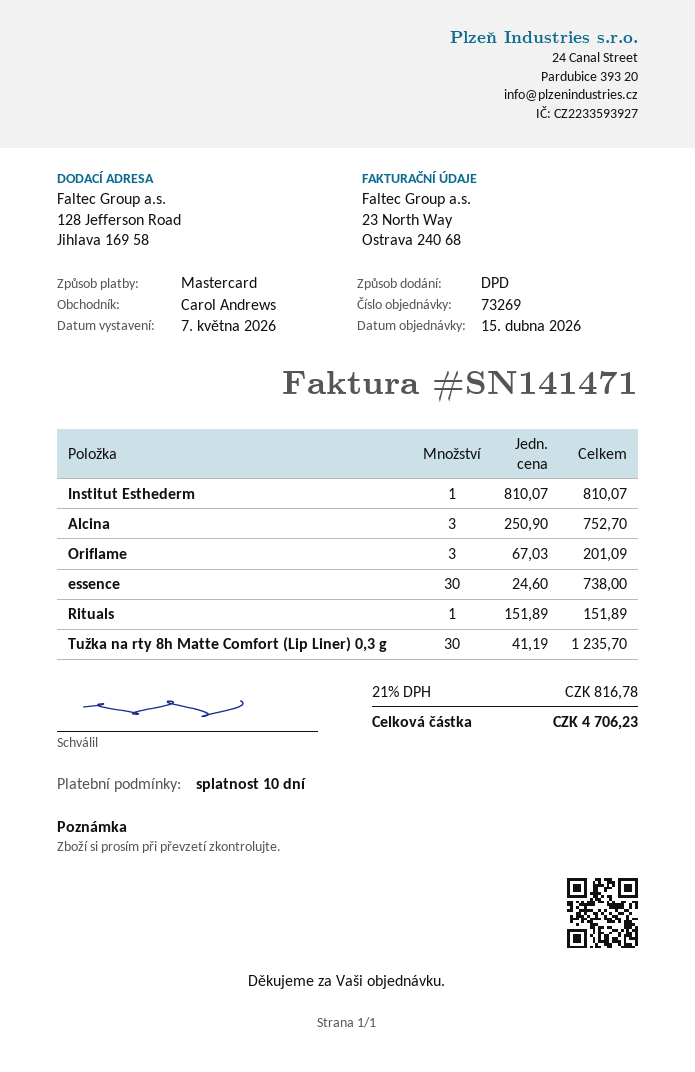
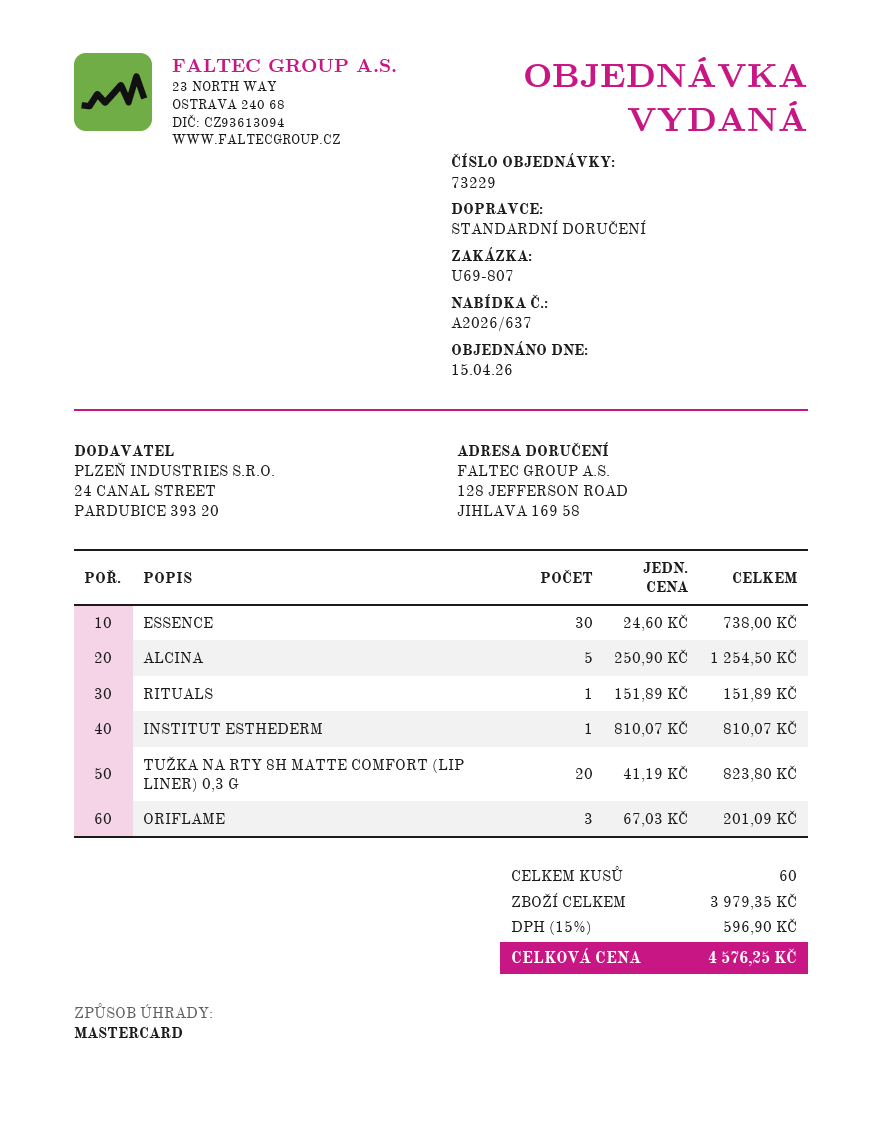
order number: 73269 -> 73229
shipping method: DPD -> standard
Alcina: 3 x 250.90 = 752.70 -> 5 x 250.90 = 1254.50
Tužka na rty 8h Matte Comfort (Lip Liner) 0,3 g: 30 x 41.19 = 1235.70 -> 20 x 41.19 = 823.80
tax: 21% = 816.78 -> 15% = 596.90
total: 4706.23 -> 4576.25

